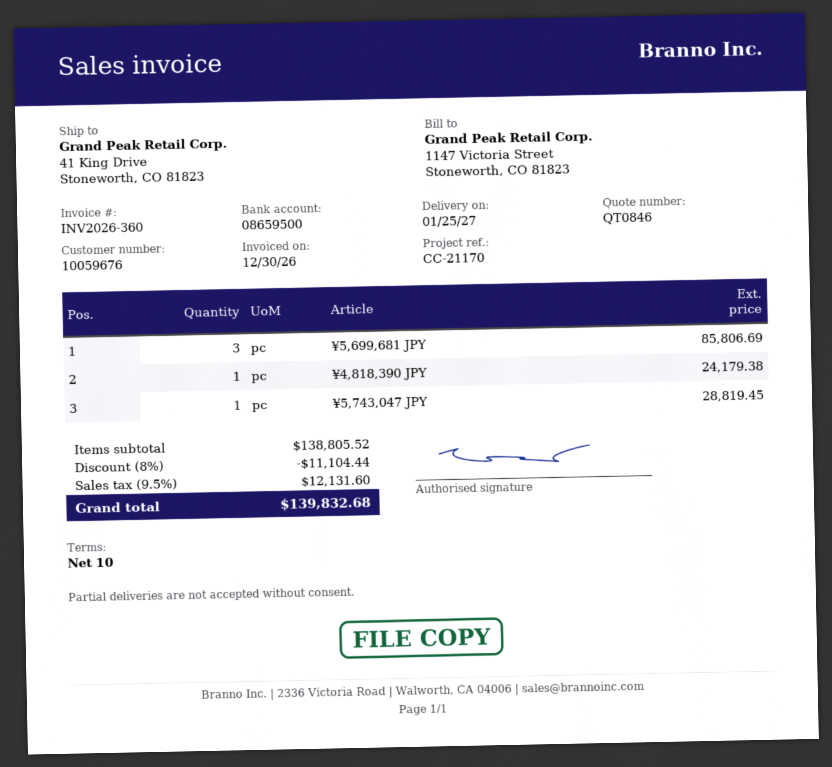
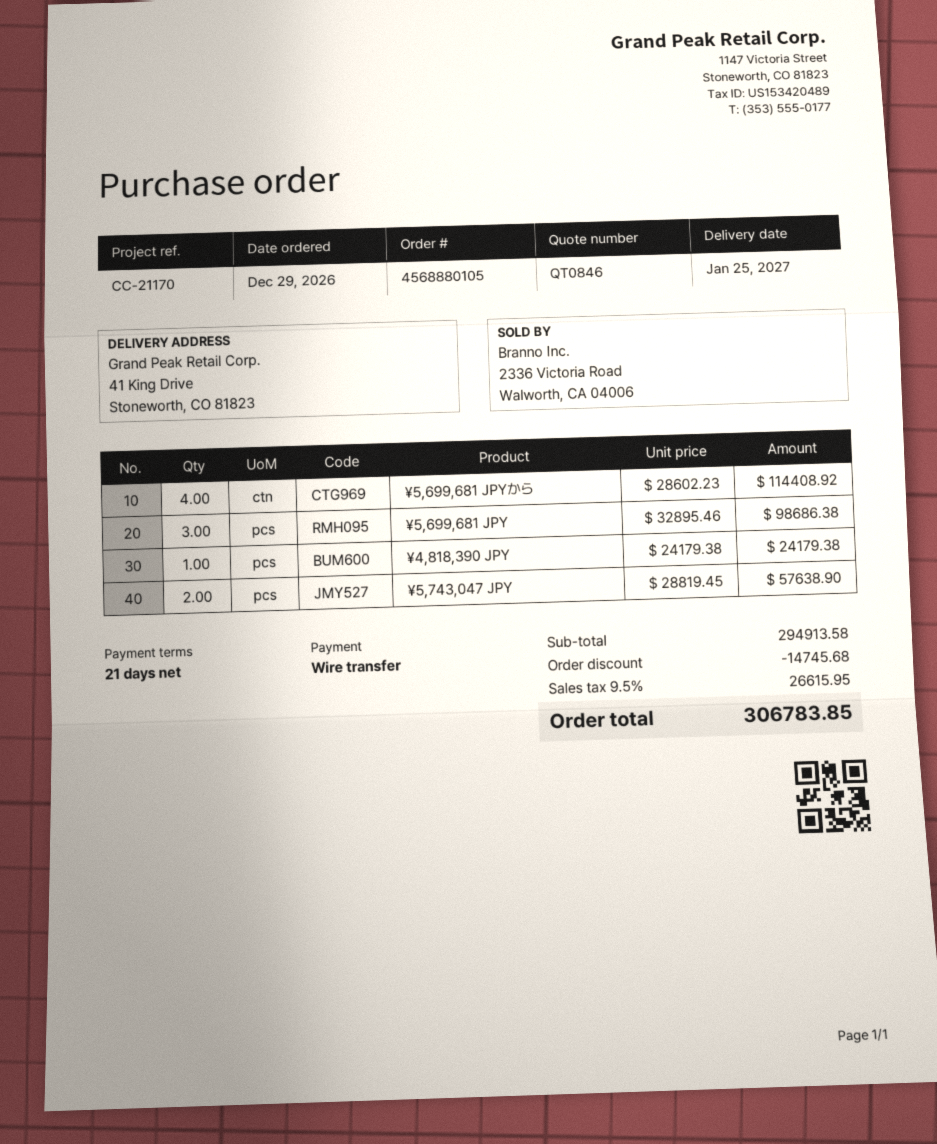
payment terms: 10 days -> 21 days
¥5,699,681 JPY: 3 for 85806.69 -> 3 for 98686.38
¥5,743,047 JPY: 1 for 28819.45 -> 2 for 57638.90
¥5,699,681 JPYから: none -> 4 for 114408.92
subtotal: 138805.52 -> 294913.58
discount: 11104.44 -> 14745.68
tax: 9.5% = 12131.60 -> 9.5% = 26615.95
total: 139832.68 -> 306783.85

